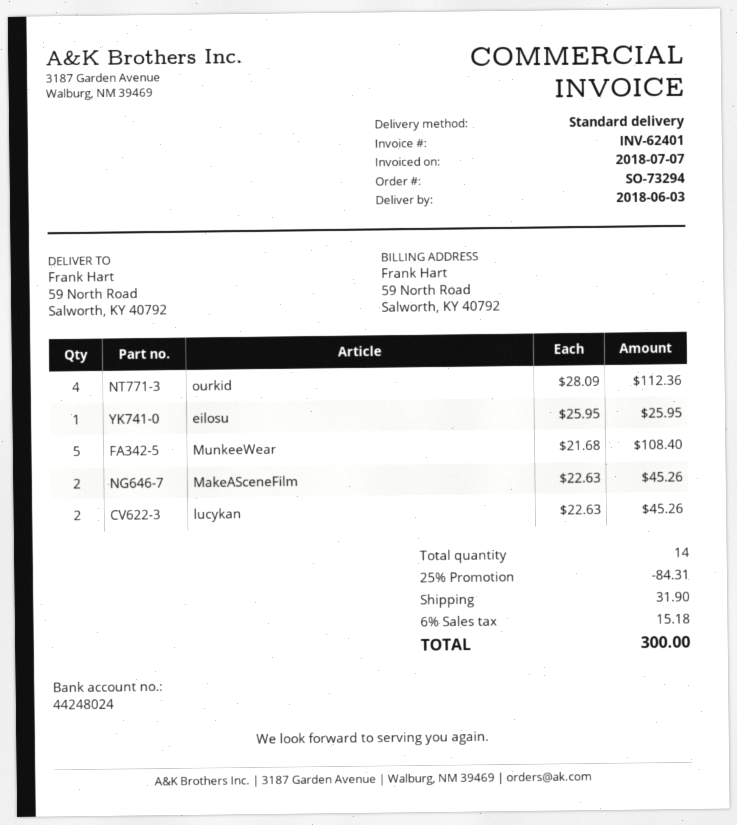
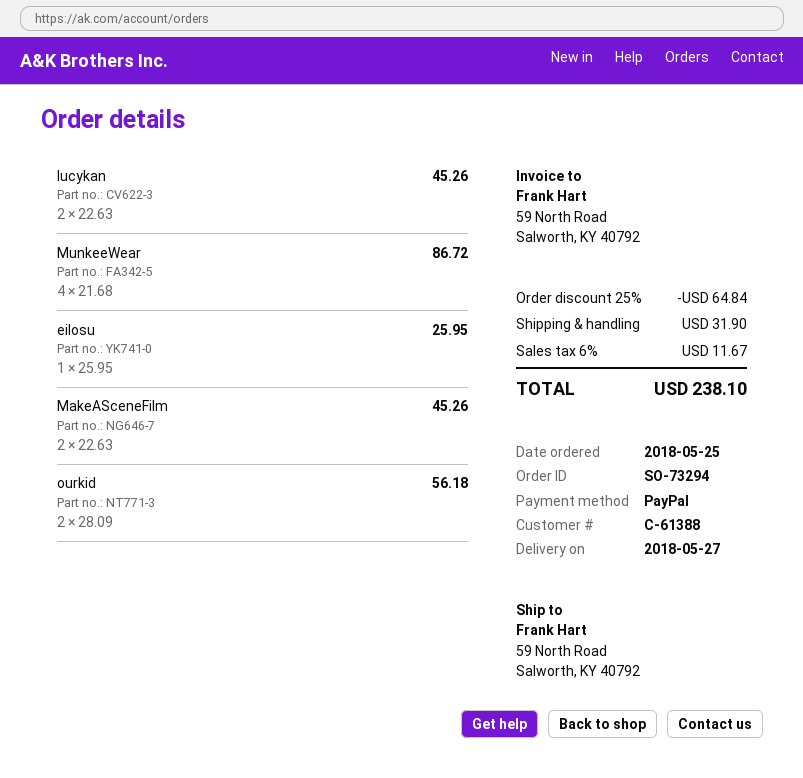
delivery date: 2018-06-03 -> 2018-05-27
ourkid: 4 x 28.09 = 112.36 -> 2 x 28.09 = 56.18
MunkeeWear: 5 x 21.68 = 108.40 -> 4 x 21.68 = 86.72
discount: 25% = 84.31 -> 25% = 64.84
tax: 6% = 15.18 -> 6% = 11.67
total: 300.00 -> 238.10

